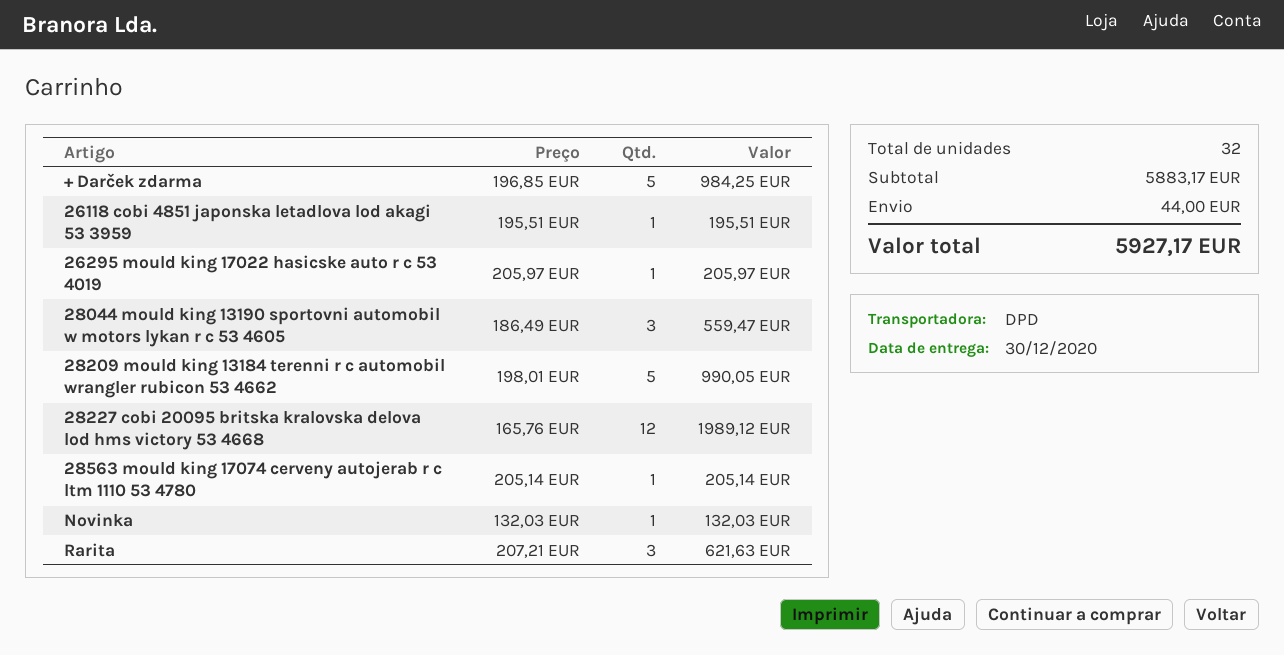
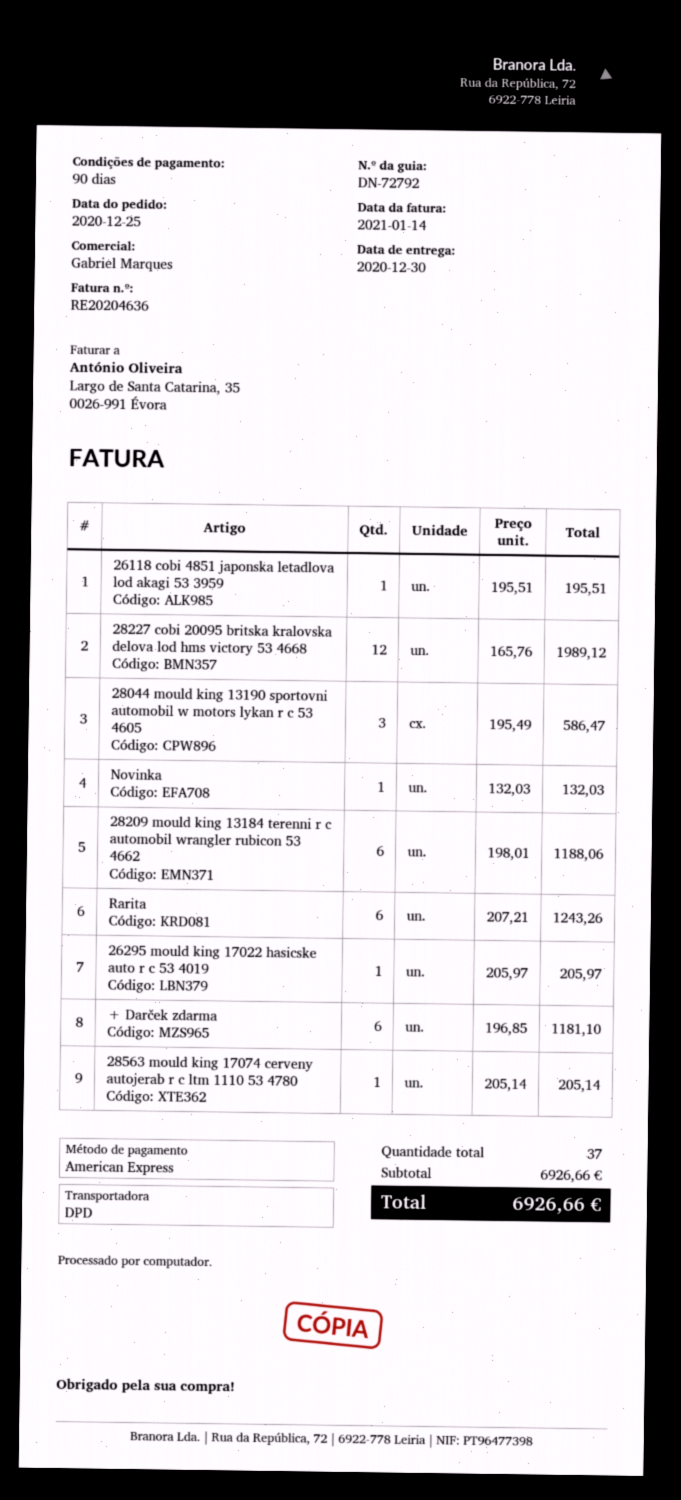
+ Darček zdarma: 5 x 196.85 = 984.25 -> 6 x 196.85 = 1181.10
28044 mould king 13190 sportovni automobil w motors lykan r c 53 4605: 3 x 186.49 = 559.47 -> 3 x 195.49 = 586.47
28209 mould king 13184 terenni r c automobil wrangler rubicon 53 4662: 5 x 198.01 = 990.05 -> 6 x 198.01 = 1188.06
Rarita: 3 x 207.21 = 621.63 -> 6 x 207.21 = 1243.26
total quantity: 32 -> 37
subtotal: 5883.17 -> 6926.66
shipping: 44.00 -> none
total: 5927.17 -> 6926.66

